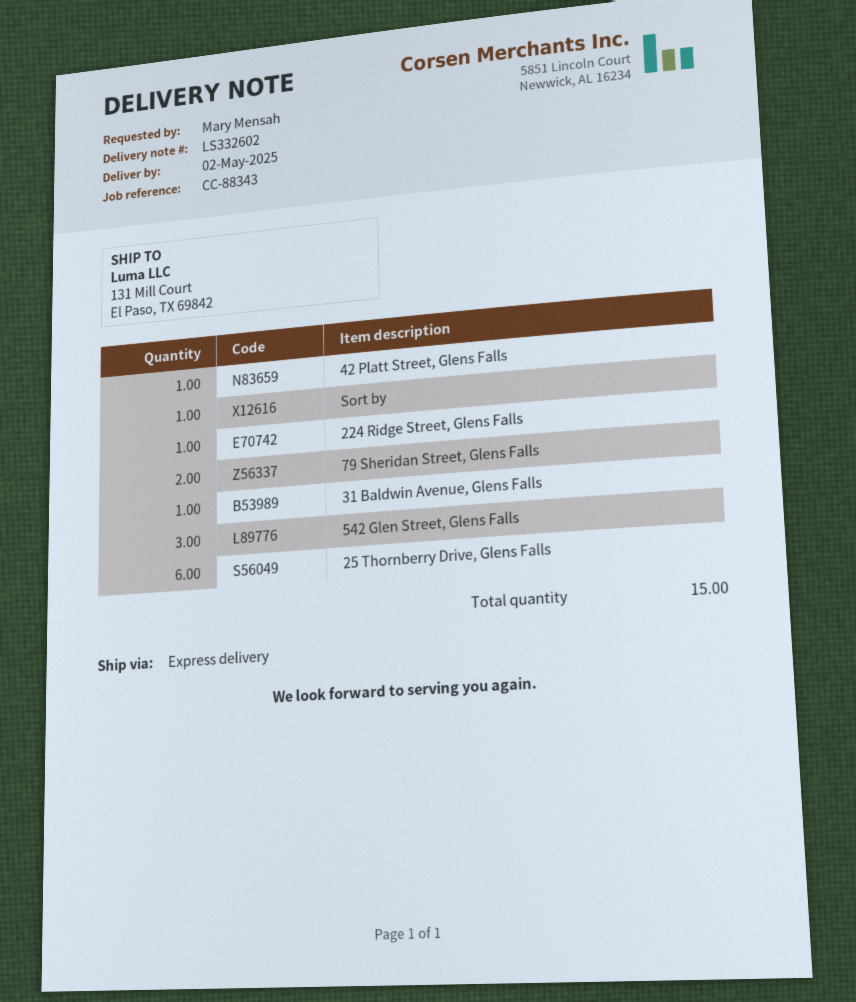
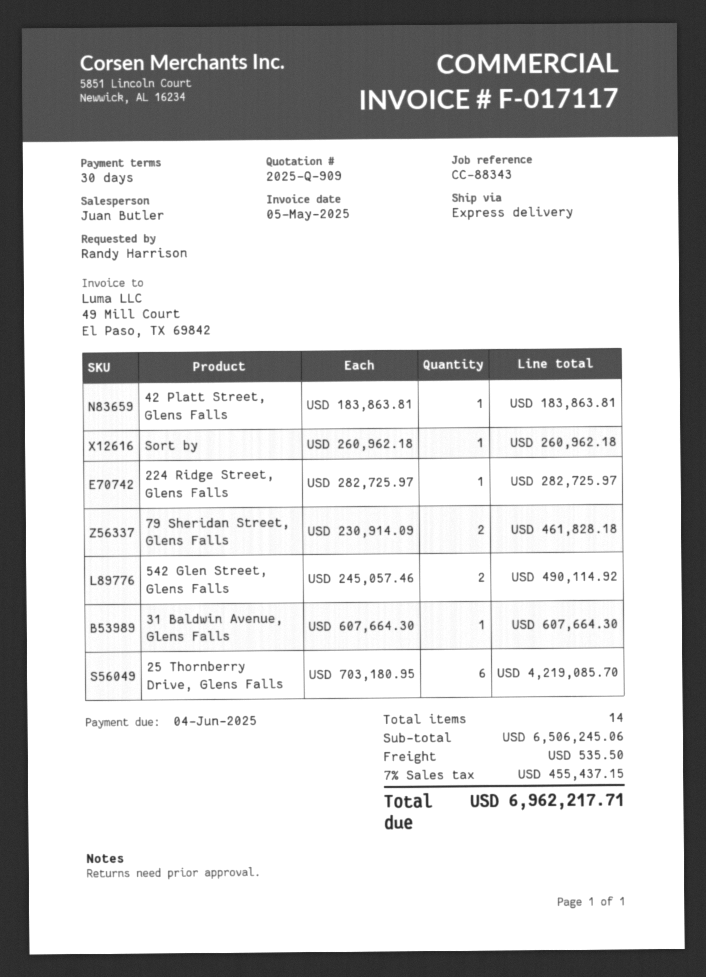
ordered by: Mary Mensah -> Randy Harrison
542 Glen Street, Glens Falls: 3 -> 2
total quantity: 15 -> 14

